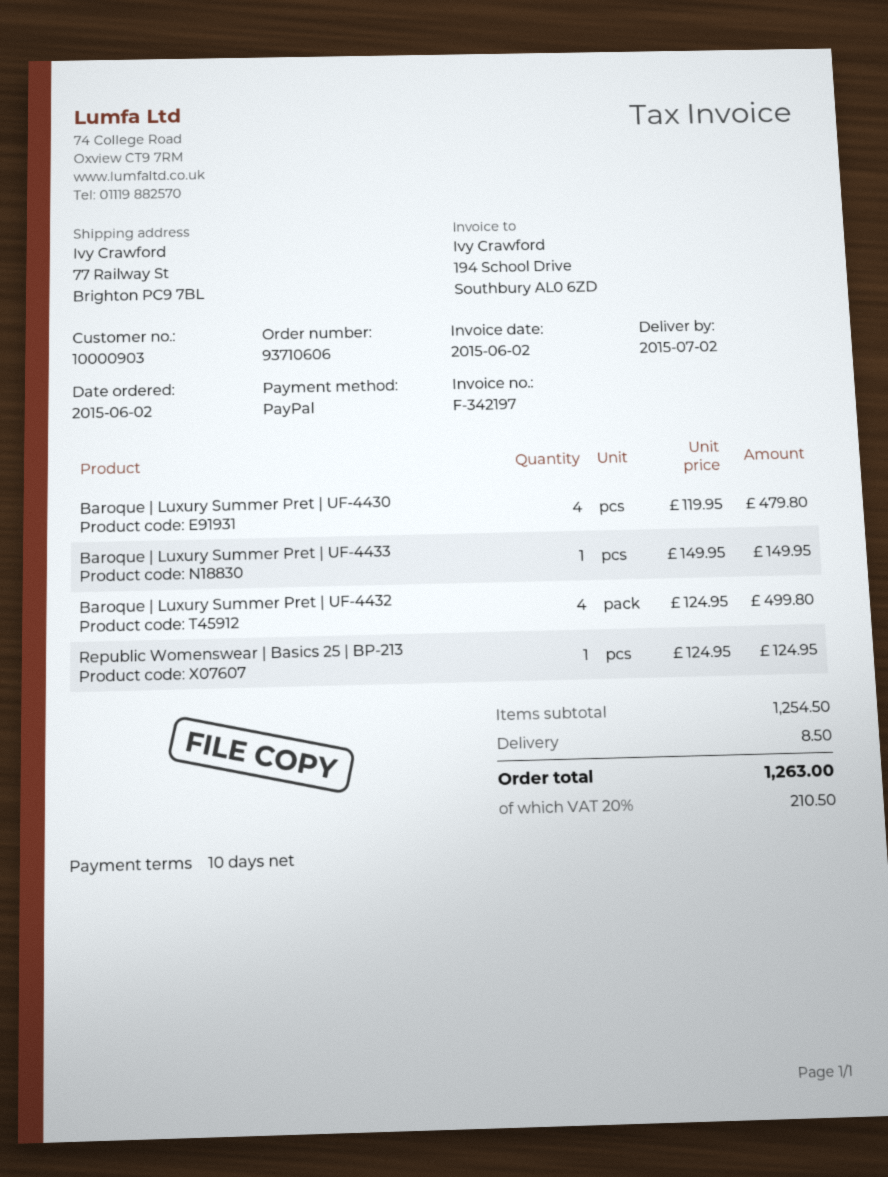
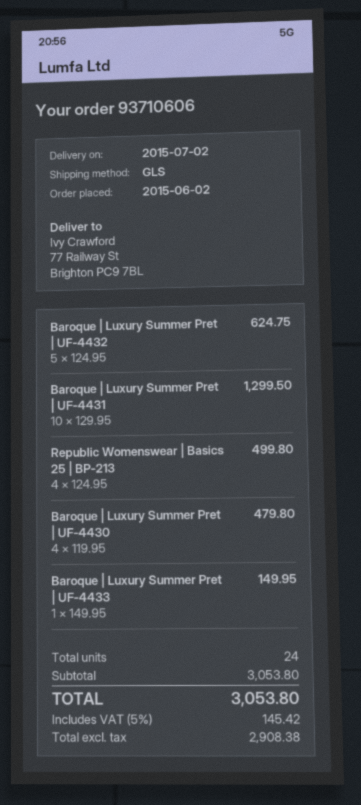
Baroque | Luxury Summer Pret | UF-4432: 4 x 124.95 = 499.80 -> 5 x 124.95 = 624.75
Republic Womenswear | Basics 25 | BP-213: 1 x 124.95 = 124.95 -> 4 x 124.95 = 499.80
Baroque | Luxury Summer Pret | UF-4431: none -> 10 x 129.95 = 1299.50
subtotal: 1254.50 -> 3053.80
shipping: 8.50 -> none
tax: 20% = 210.50 -> 5% = 145.42
total: 1263.00 -> 3053.80

